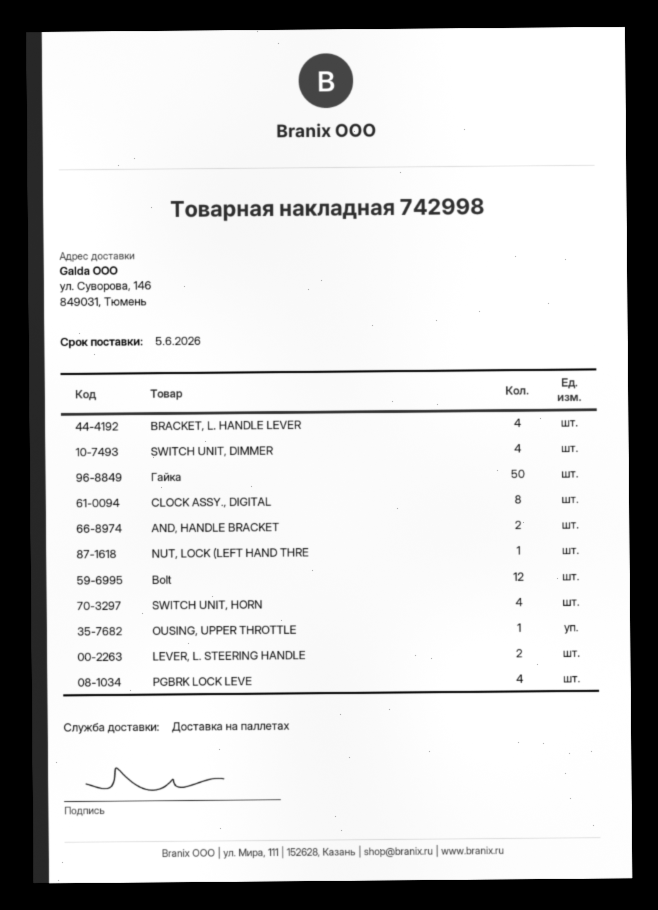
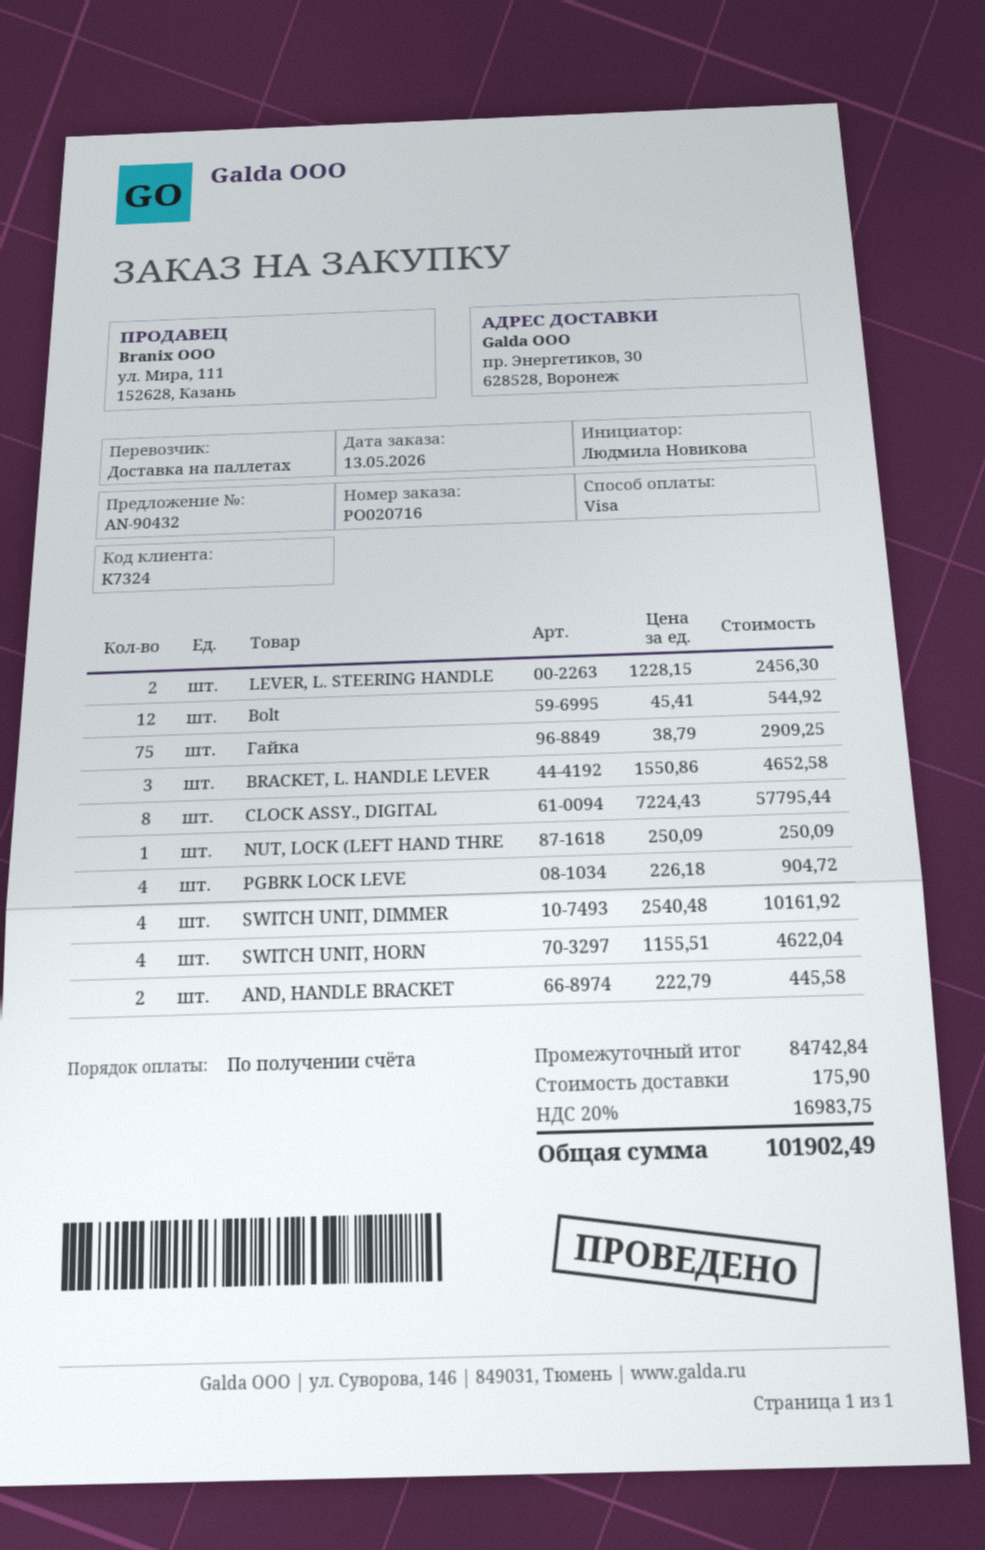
ship to: ул. Суворова, 146, 849031, Тюмень -> пр. Энергетиков, 30, 628528, Воронеж
BRACKET, L. HANDLE LEVER: 4 -> 3
Гайка: 50 -> 75
OUSING, UPPER THROTTLE: 1 -> none

